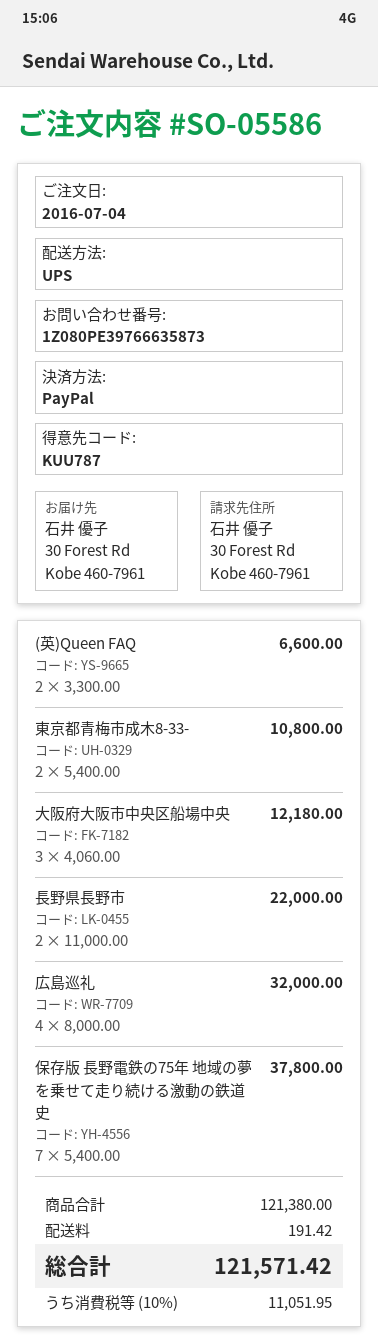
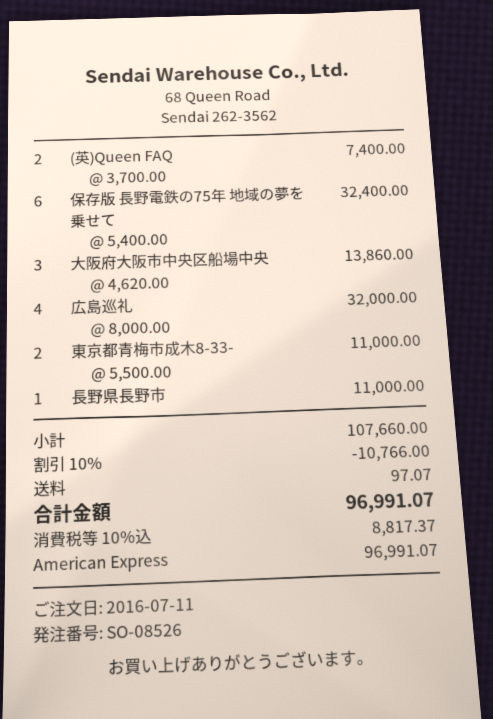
order number: SO-05586 -> SO-08526
order date: 2016-07-04 -> 2016-07-11
payment method: PayPal -> American Express
(英)Queen FAQ: 2 x 3300.00 = 6600.00 -> 2 x 3700.00 = 7400.00
東京都青梅市成木8-33-: 2 x 5400.00 = 10800.00 -> 2 x 5500.00 = 11000.00
大阪府大阪市中央区船場中央: 3 x 4060.00 = 12180.00 -> 3 x 4620.00 = 13860.00
長野県長野市: 2 x 11000.00 = 22000.00 -> 1 x 11000.00 = 11000.00
保存版 長野電鉄の75年 地域の夢を乗せて走り続ける激動の鉄道史: 7 x 5400.00 = 37800.00 -> 6 x 5400.00 = 32400.00
subtotal: 121380.00 -> 107660.00
discount: none -> 10% = 10766.00
shipping: 191.42 -> 97.07
tax: 10% = 11051.95 -> 10% = 8817.37
total: 121571.42 -> 96991.07

